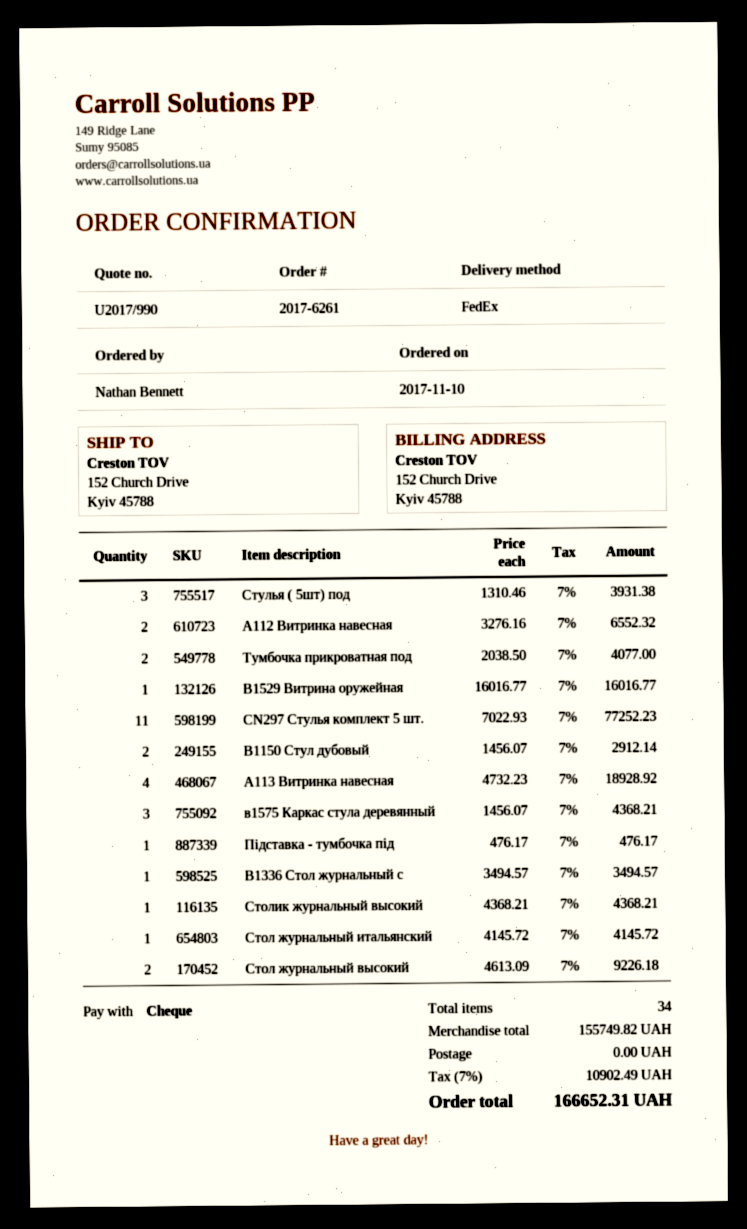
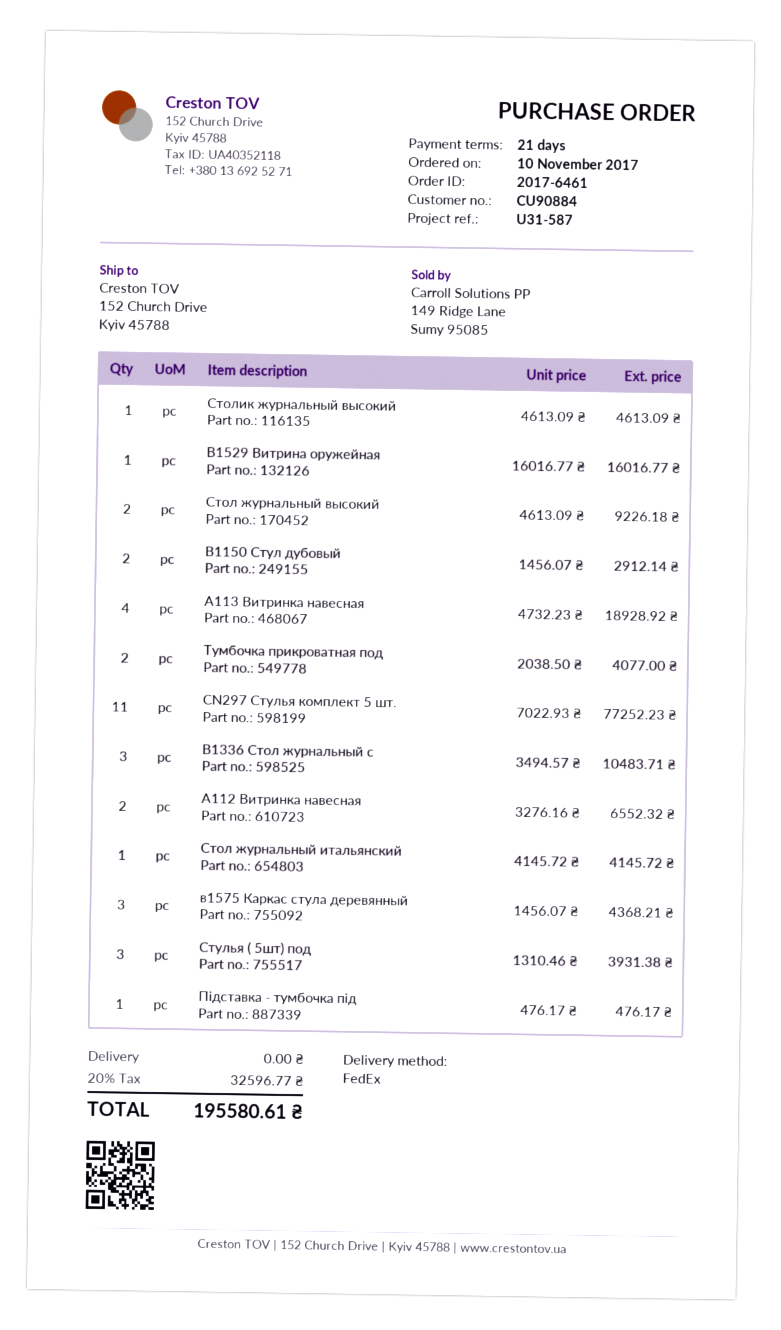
order number: 2017-6261 -> 2017-6461
В1336 Стол журнальный с: 1 x 3494.57 = 3494.57 -> 3 x 3494.57 = 10483.71
Столик журнальный высокий: 1 x 4368.21 = 4368.21 -> 1 x 4613.09 = 4613.09
tax: 7% = 10902.49 -> 20% = 32596.77
total: 166652.31 -> 195580.61

